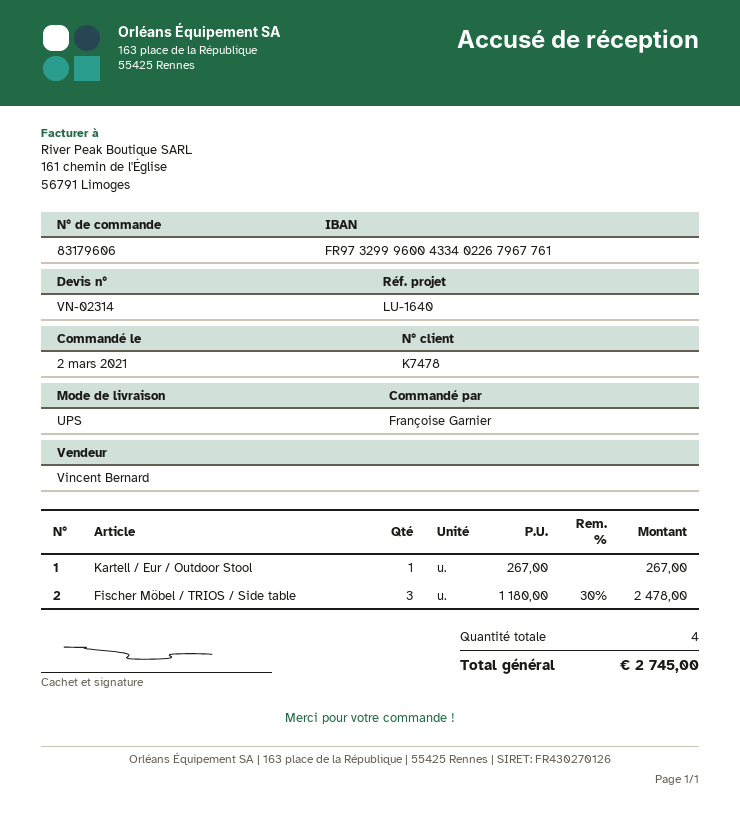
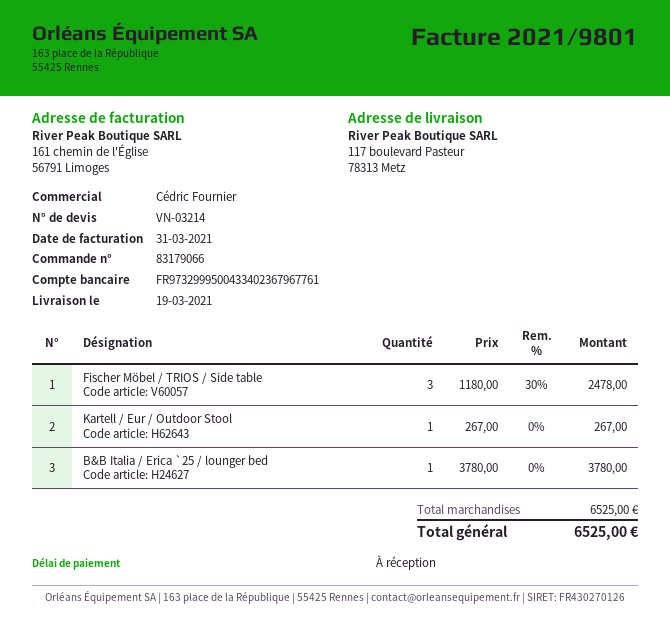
quote number: VN-02314 -> VN-03214
order number: 83179606 -> 83179066
sales rep: Vincent Bernard -> Cédric Fournier
bank account: FR9732999600433402267967761 -> FR9732999500433402367967761
B&B Italia / Erica `25 / lounger bed: none -> 1 x 3780.00 = 3780.00
total: 2745.00 -> 6525.00

